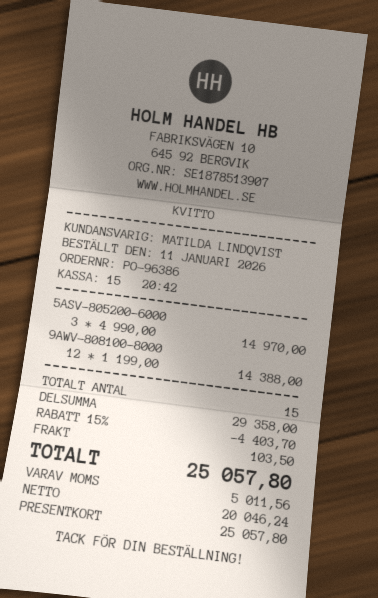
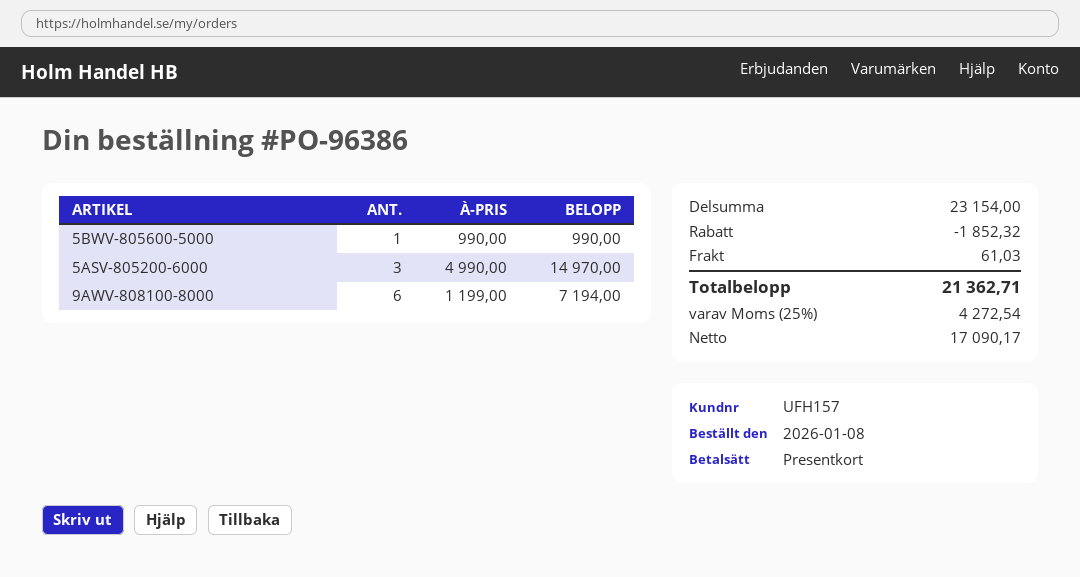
order date: 2026-01-11 -> 2026-01-08
9AWV-808100-8000: 12 x 1199.00 = 14388.00 -> 6 x 1199.00 = 7194.00
5BWV-805600-5000: none -> 1 x 990.00 = 990.00
subtotal: 29358.00 -> 23154.00
discount: 4403.70 -> 1852.32
shipping: 103.50 -> 61.03
net: 20046.24 -> 17090.17
tax: 5011.56 -> 4272.54
total: 25057.80 -> 21362.71

